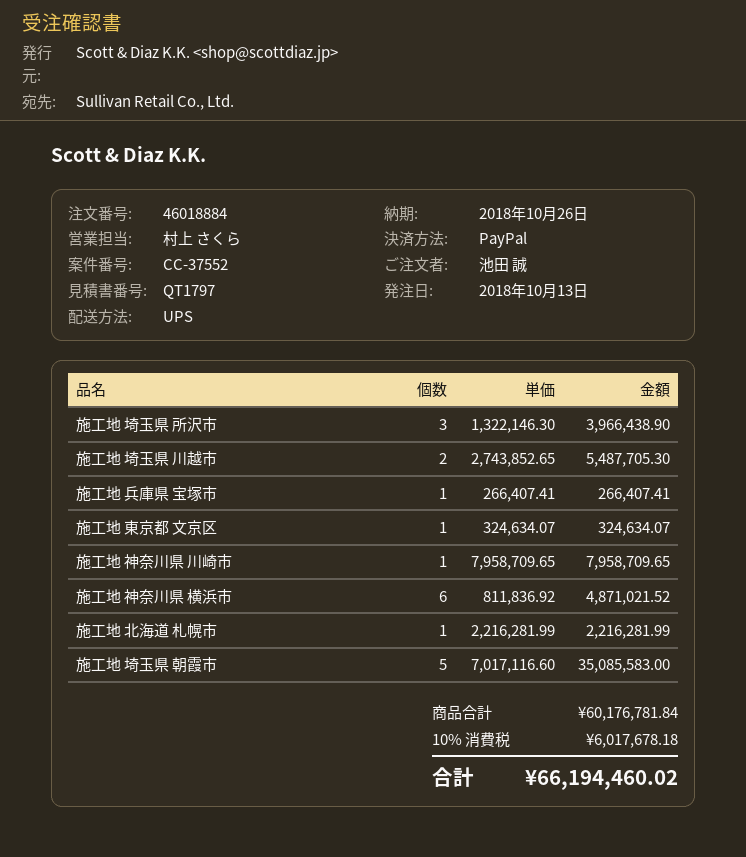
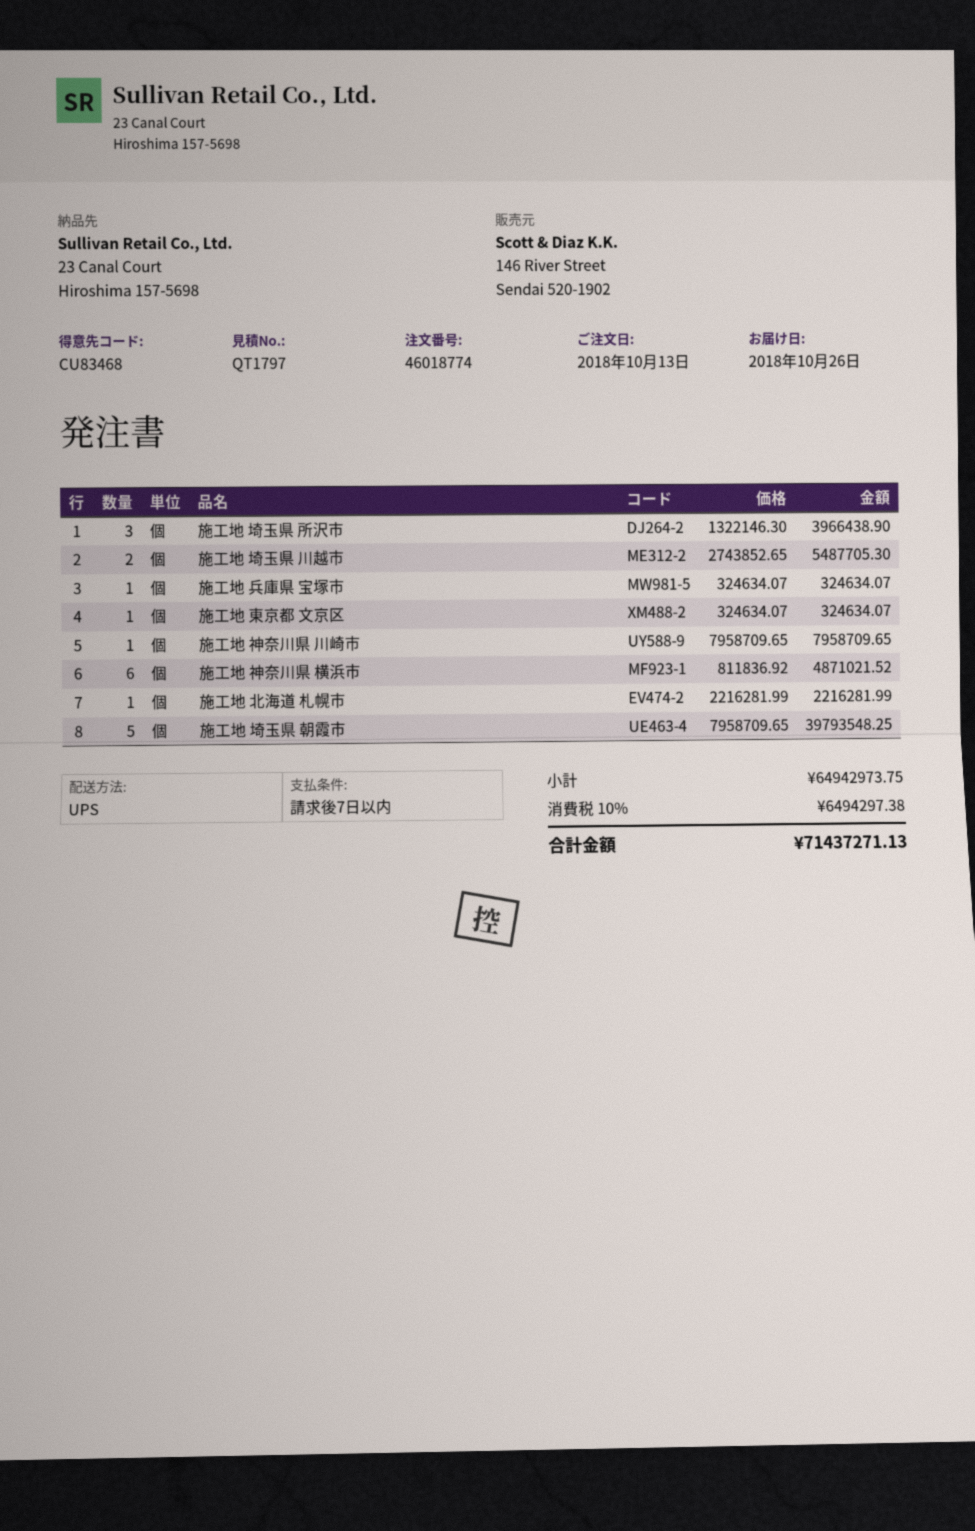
order number: 46018884 -> 46018774
施工地 兵庫県 宝塚市: 1 x 266407.41 = 266407.41 -> 1 x 324634.07 = 324634.07
施工地 埼玉県 朝霞市: 5 x 7017116.60 = 35085583.00 -> 5 x 7958709.65 = 39793548.25
subtotal: 60176781.84 -> 64942973.75
tax: 10% = 6017678.18 -> 10% = 6494297.38
total: 66194460.02 -> 71437271.13

